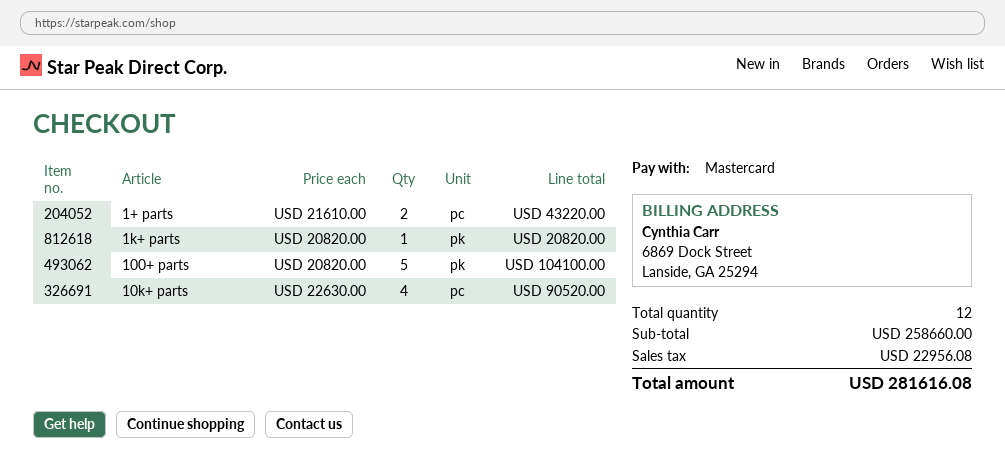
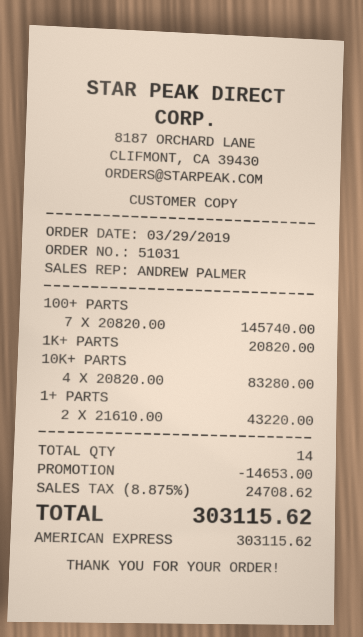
payment method: Mastercard -> American Express
100+ parts: 5 x 20820.00 = 104100.00 -> 7 x 20820.00 = 145740.00
10k+ parts: 4 x 22630.00 = 90520.00 -> 4 x 20820.00 = 83280.00
total quantity: 12 -> 14
discount: none -> 14653.00
tax: 22956.08 -> 24708.62
total: 281616.08 -> 303115.62

